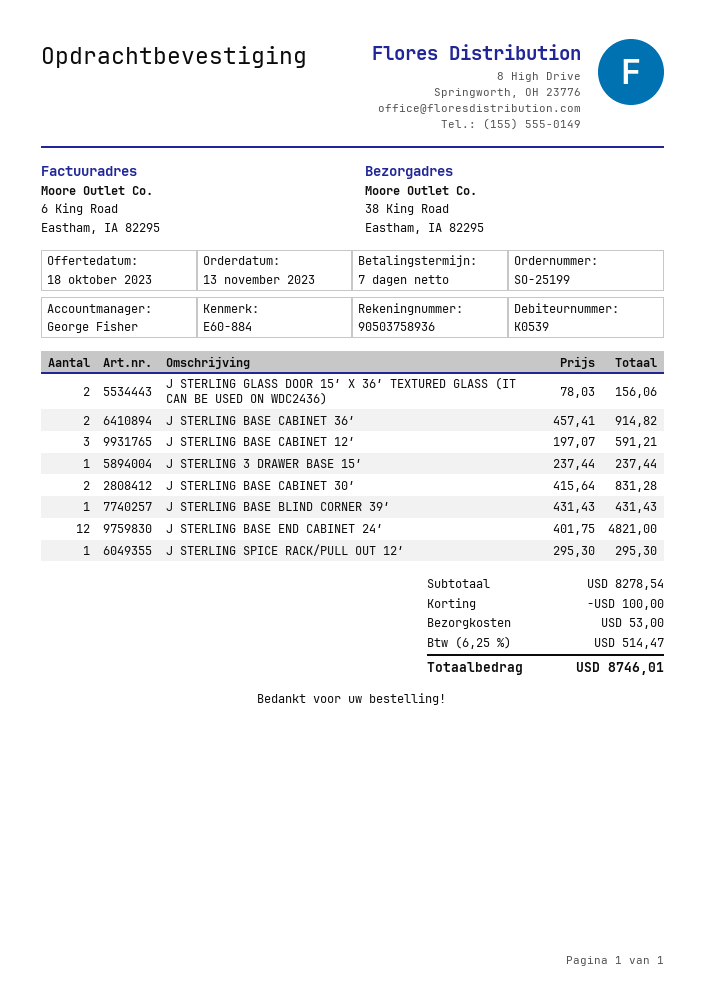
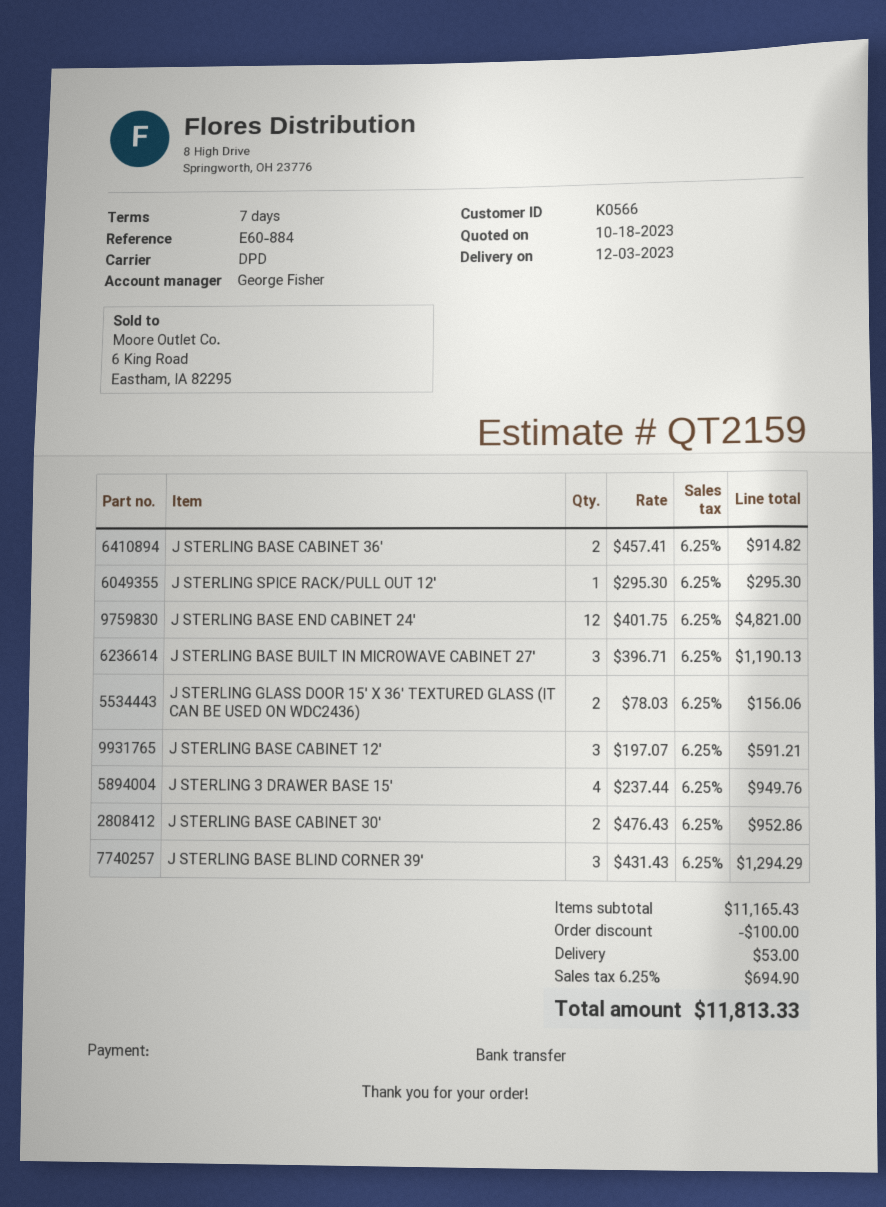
customer number: K0539 -> K0566
J STERLING 3 DRAWER BASE 15′: 1 x 237.44 = 237.44 -> 4 x 237.44 = 949.76
J STERLING BASE CABINET 30′: 2 x 415.64 = 831.28 -> 2 x 476.43 = 952.86
J STERLING BASE BLIND CORNER 39′: 1 x 431.43 = 431.43 -> 3 x 431.43 = 1294.29
J STERLING BASE BUILT IN MICROWAVE CABINET 27′: none -> 3 x 396.71 = 1190.13
subtotal: 8278.54 -> 11165.43
tax: 6.25% = 514.47 -> 6.25% = 694.90
total: 8746.01 -> 11813.33

